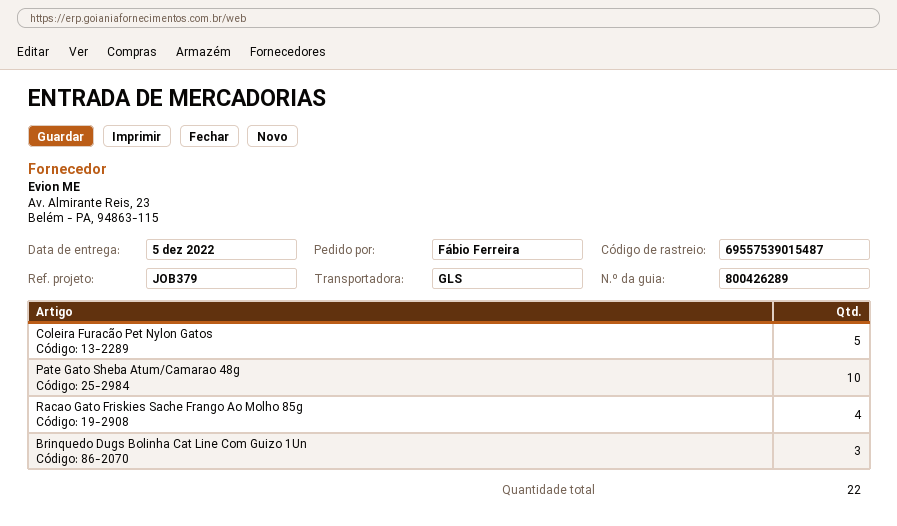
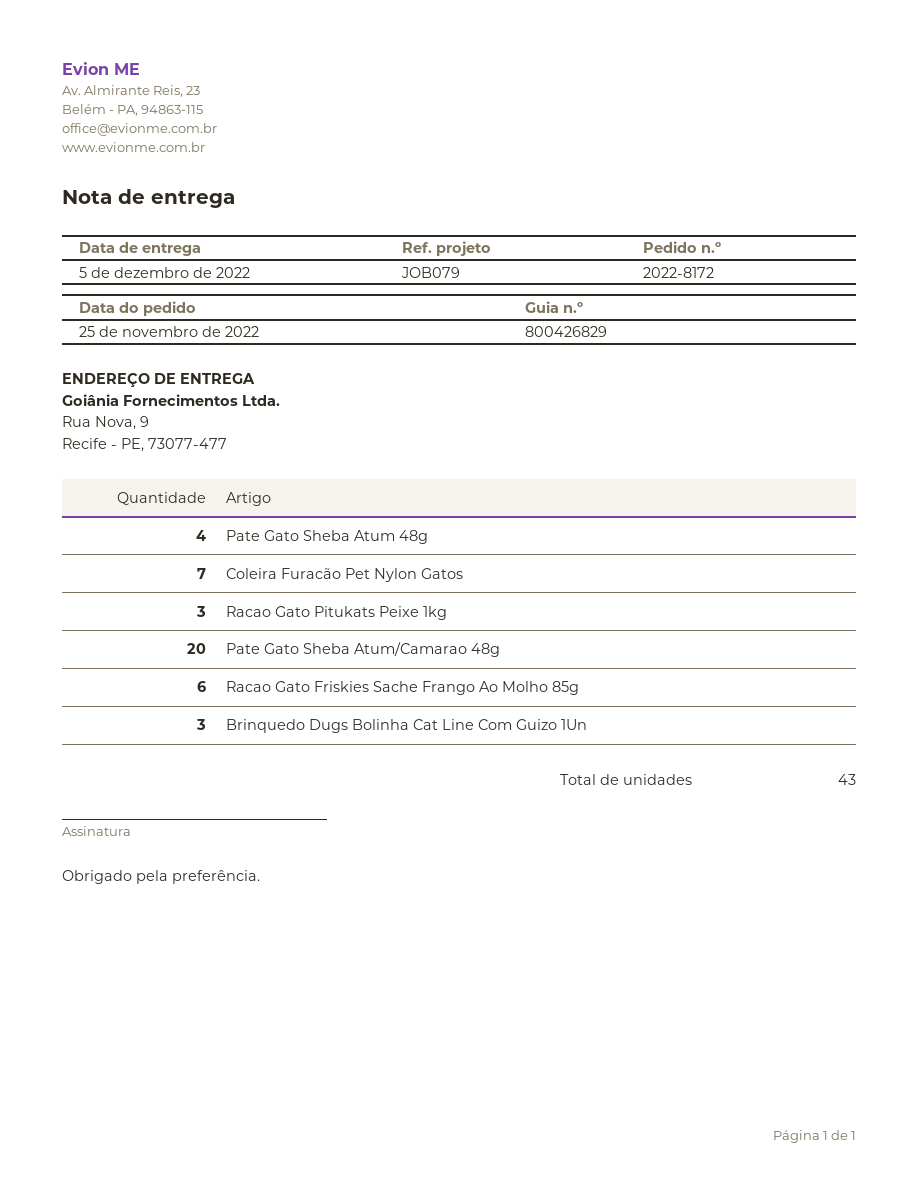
delivery note number: 800426289 -> 800426829
reference: JOB379 -> JOB079
Coleira Furacão Pet Nylon Gatos: 5 -> 7
Pate Gato Sheba Atum/Camarao 48g: 10 -> 20
Racao Gato Friskies Sache Frango Ao Molho 85g: 4 -> 6
Pate Gato Sheba Atum 48g: none -> 4
Racao Gato Pitukats Peixe 1kg: none -> 3
total quantity: 22 -> 43

